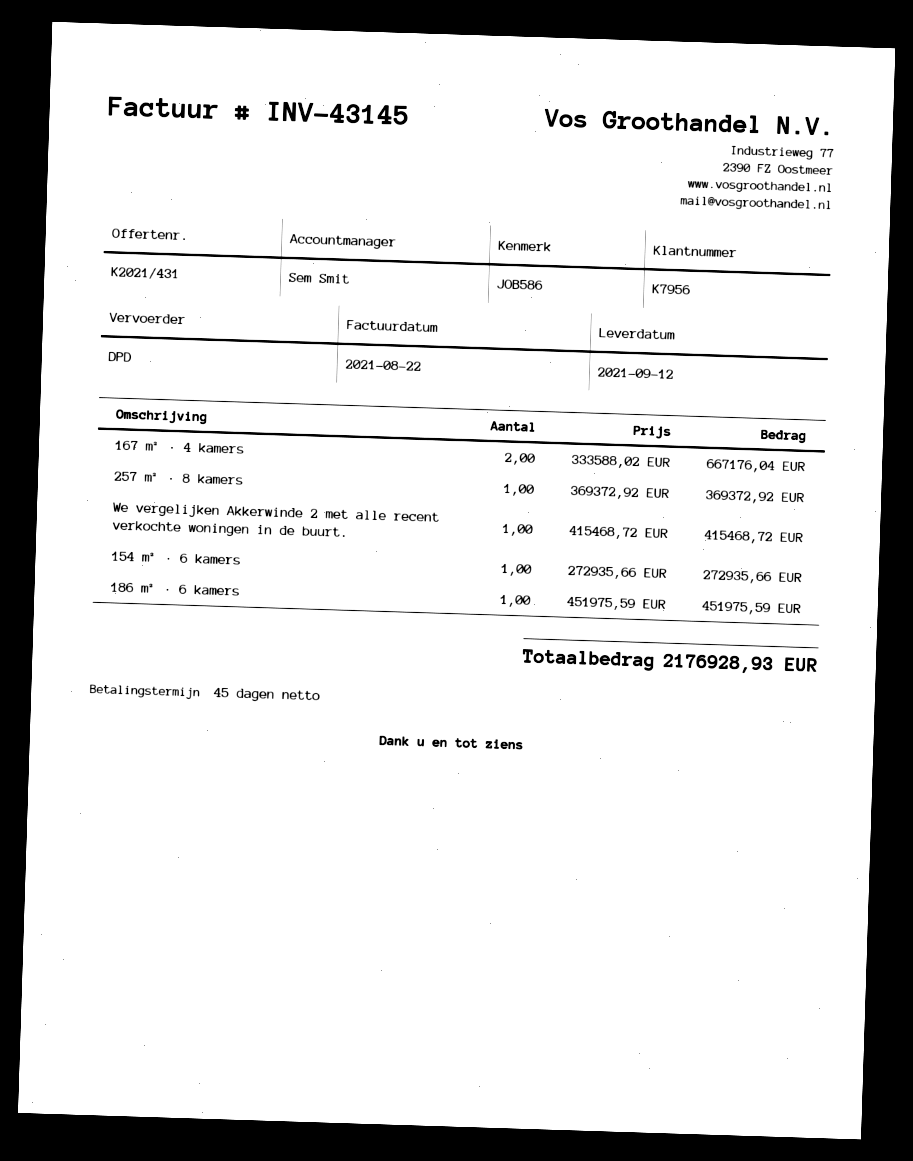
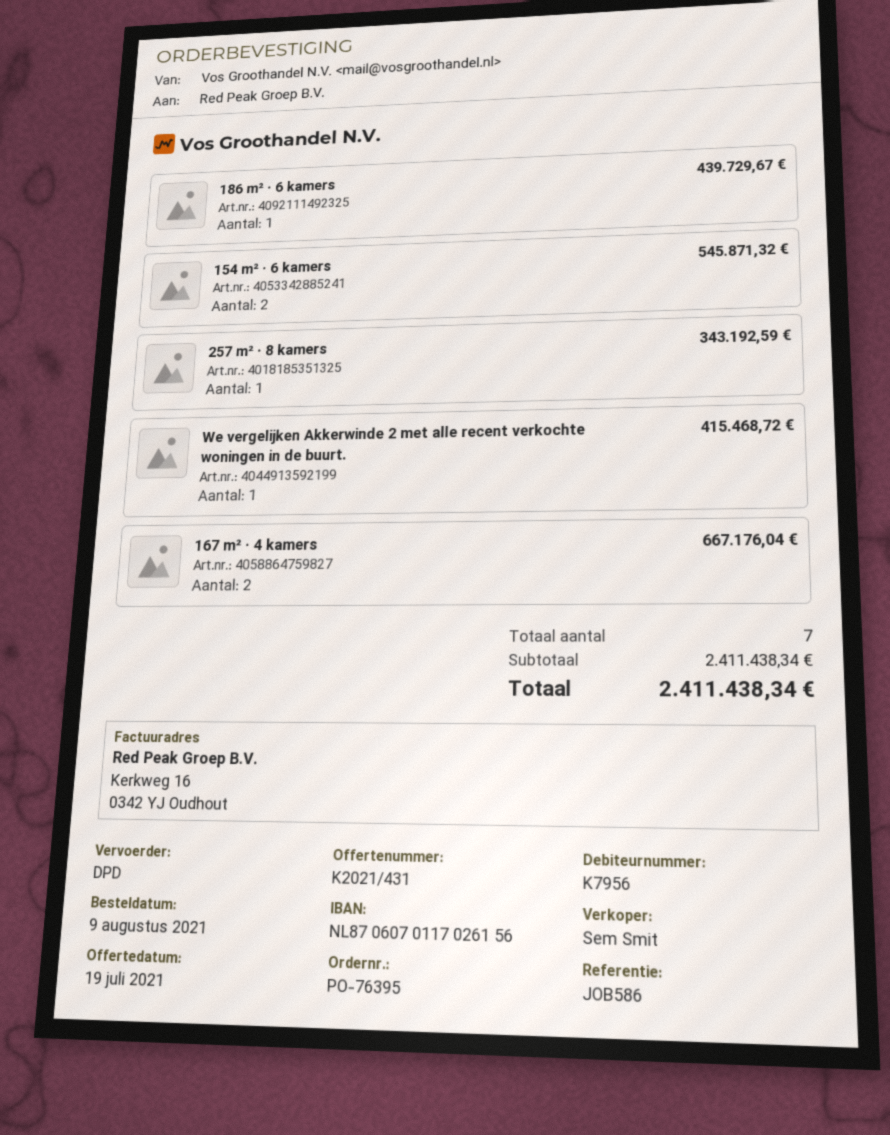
257 m² · 8 kamers: 1 for 369372.92 -> 1 for 343192.59
154 m² · 6 kamers: 1 for 272935.66 -> 2 for 545871.32
186 m² · 6 kamers: 1 for 451975.59 -> 1 for 439729.67
total: 2176928.93 -> 2411438.34

